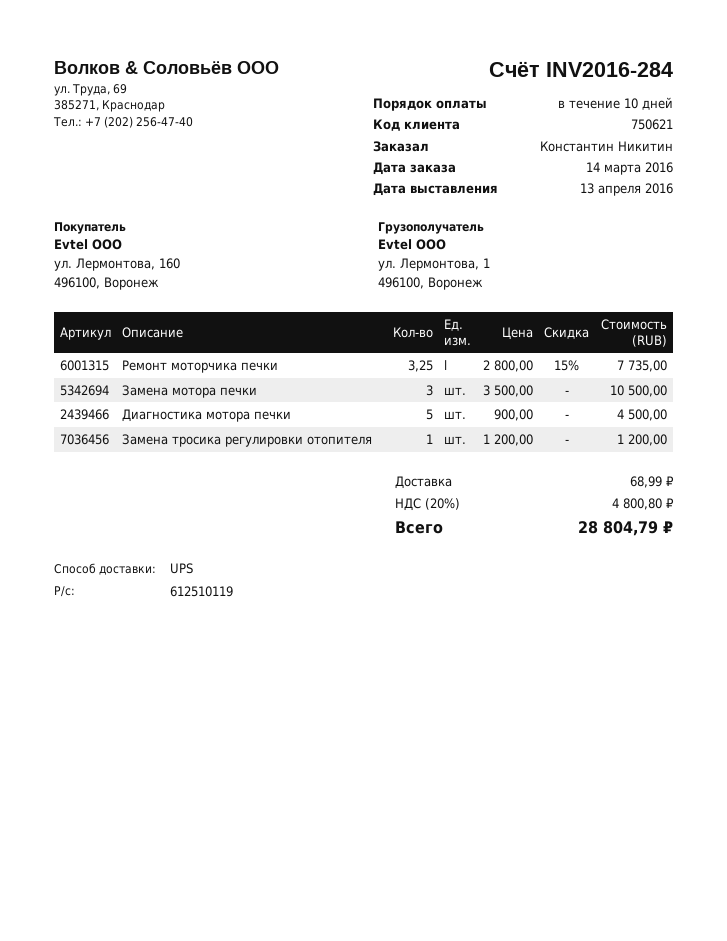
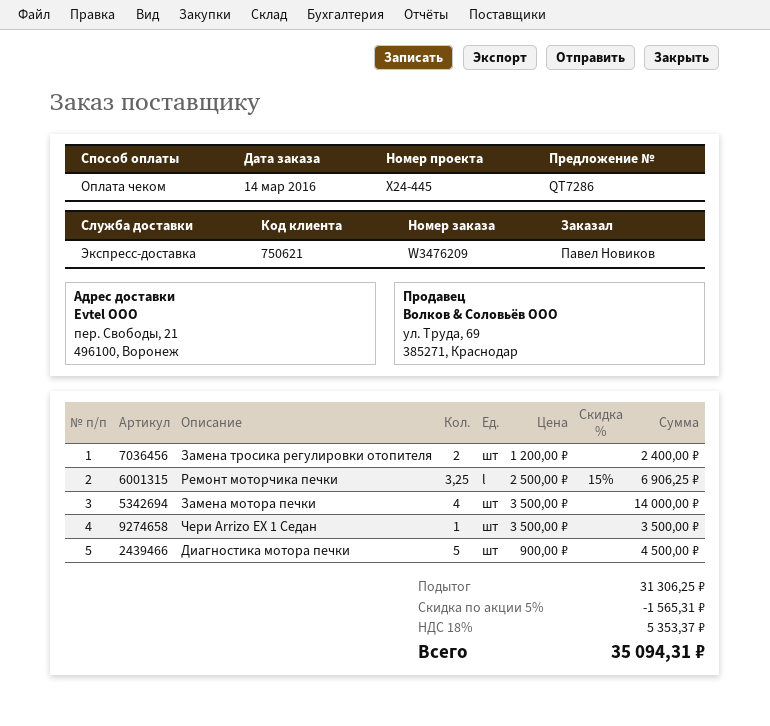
ordered by: Константин Никитин -> Павел Новиков
shipping method: UPS -> express
ship to: ул. Лермонтова, 1, 496100, Воронеж -> пер. Свободы, 21, 496100, Воронеж
Ремонт моторчика печки: 3.25 x 2800.00 - 15% = 7735.00 -> 3.25 x 2500.00 - 15% = 6906.25
Замена мотора печки: 3 x 3500.00 = 10500.00 -> 4 x 3500.00 = 14000.00
Замена тросика регулировки отопителя: 1 x 1200.00 = 1200.00 -> 2 x 1200.00 = 2400.00
Чери Arrizo EX 1 Седан: none -> 1 x 3500.00 = 3500.00
discount: none -> 5% = 1565.31
shipping: 68.99 -> none
tax: 20% = 4800.80 -> 18% = 5353.37
total: 28804.79 -> 35094.31

